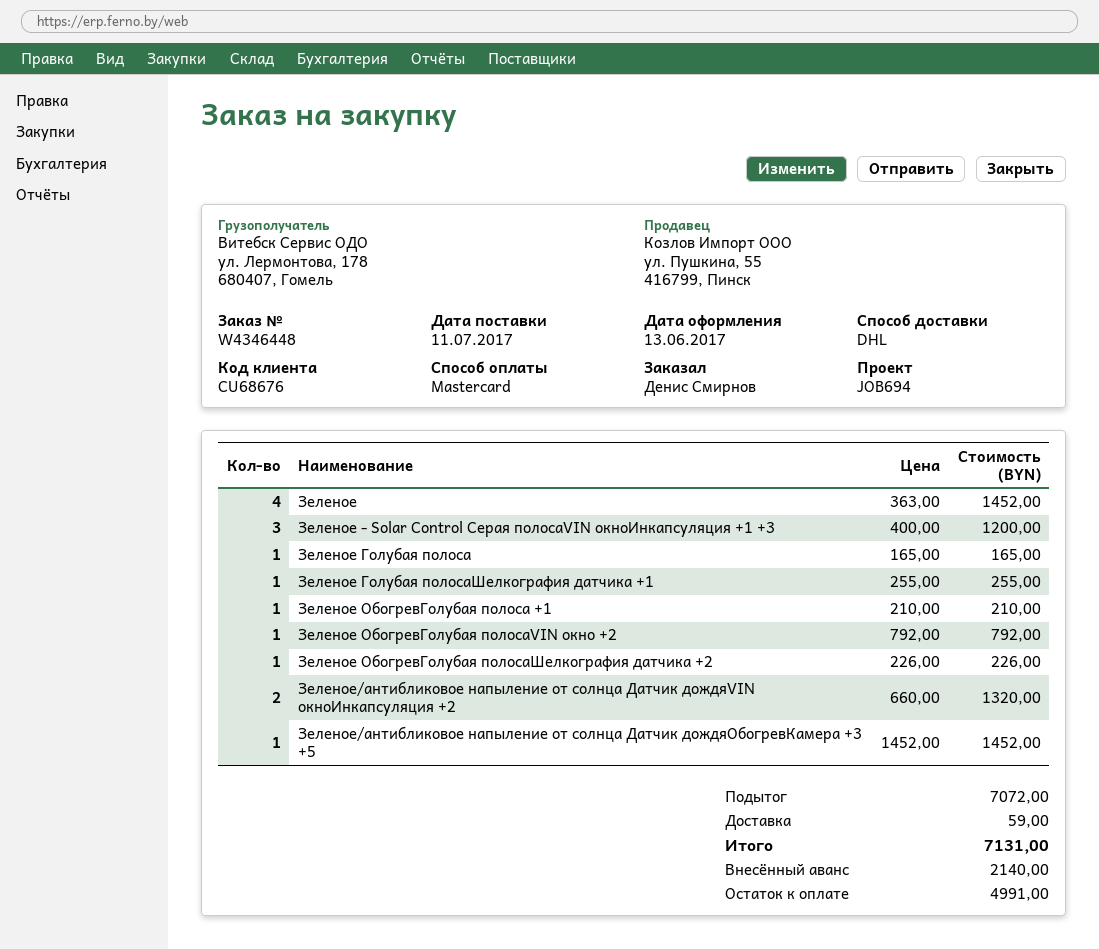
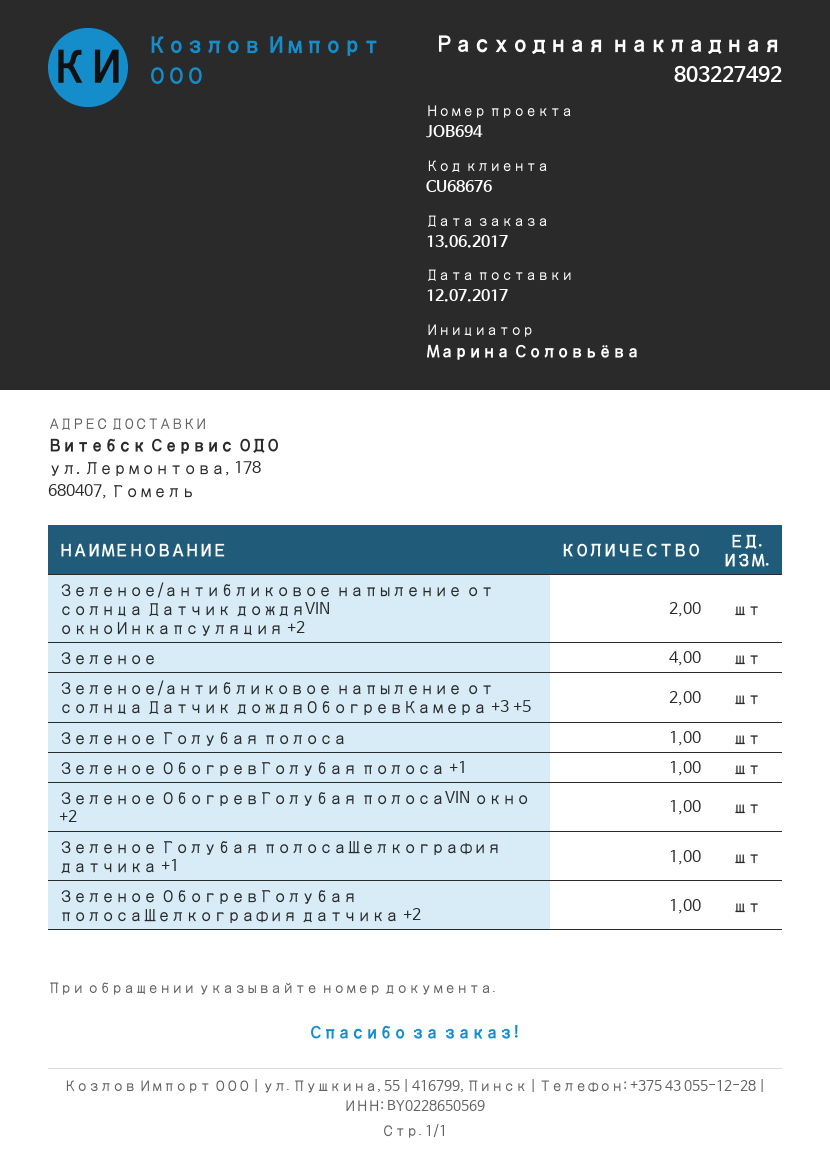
delivery date: 2017-07-11 -> 2017-07-12
ordered by: Денис Смирнов -> Марина Соловьёва
Зеленое - Solar Control Серая полосаVIN окноИнкапсуляция +1 +3: 3 -> none
Зеленое/антибликовое напыление от солнца Датчик дождяОбогревКамера +3 +5: 1 -> 2

